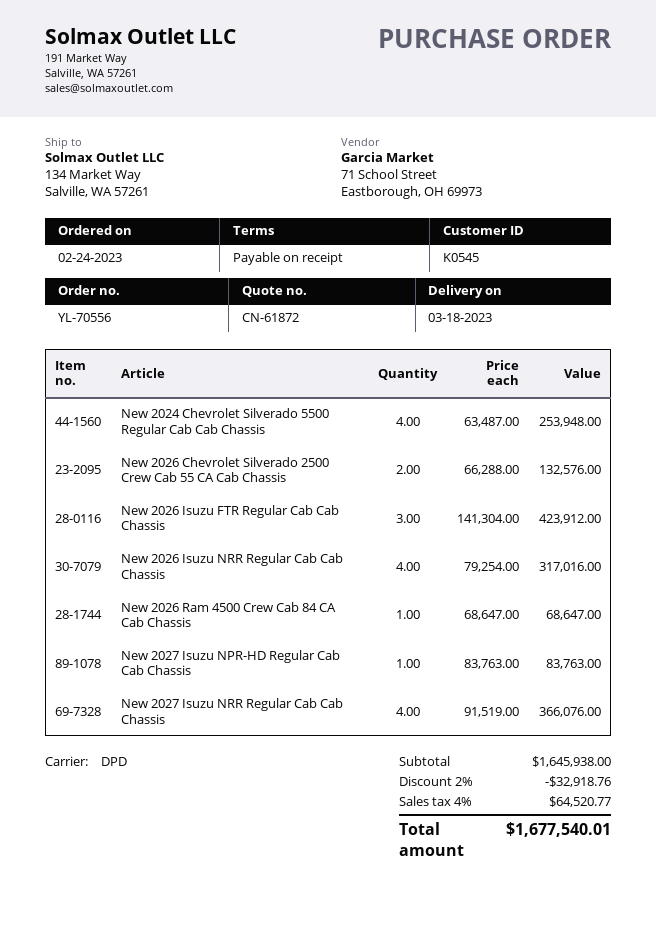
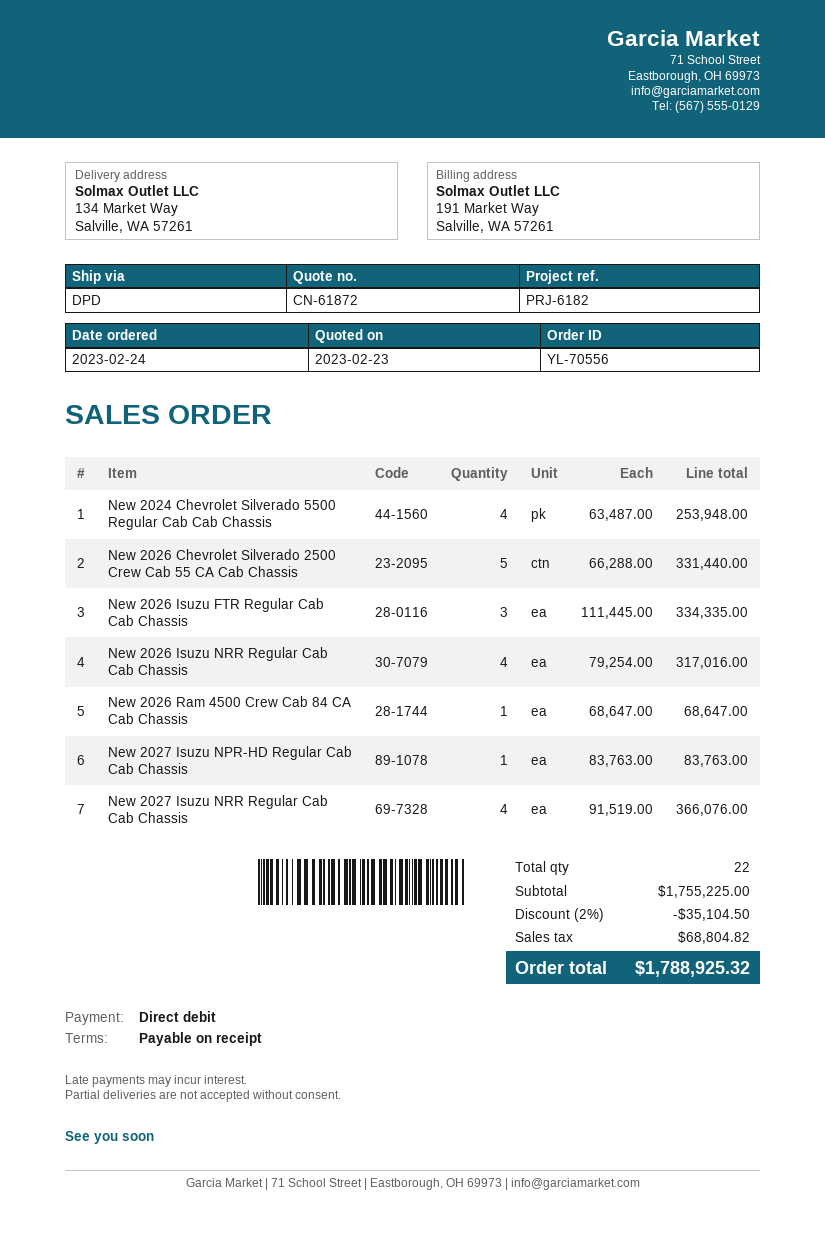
New 2026 Chevrolet Silverado 2500 Crew Cab 55 CA Cab Chassis: 2 x 66288.00 = 132576.00 -> 5 x 66288.00 = 331440.00
New 2026 Isuzu FTR Regular Cab Cab Chassis: 3 x 141304.00 = 423912.00 -> 3 x 111445.00 = 334335.00
subtotal: 1645938.00 -> 1755225.00
discount: 2% = 32918.76 -> 2% = 35104.50
tax: 64520.77 -> 68804.82
total: 1677540.01 -> 1788925.32

